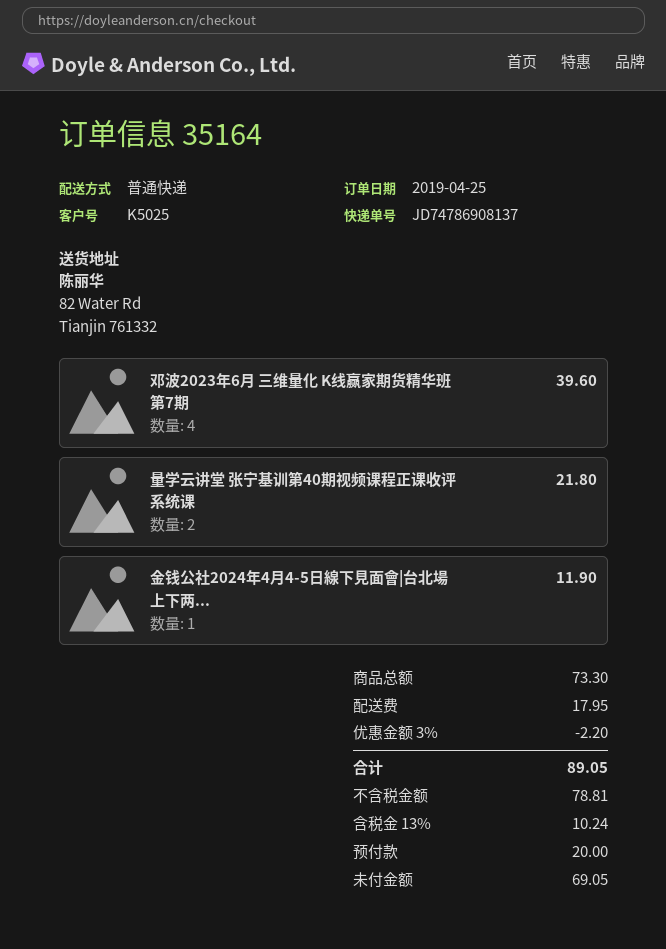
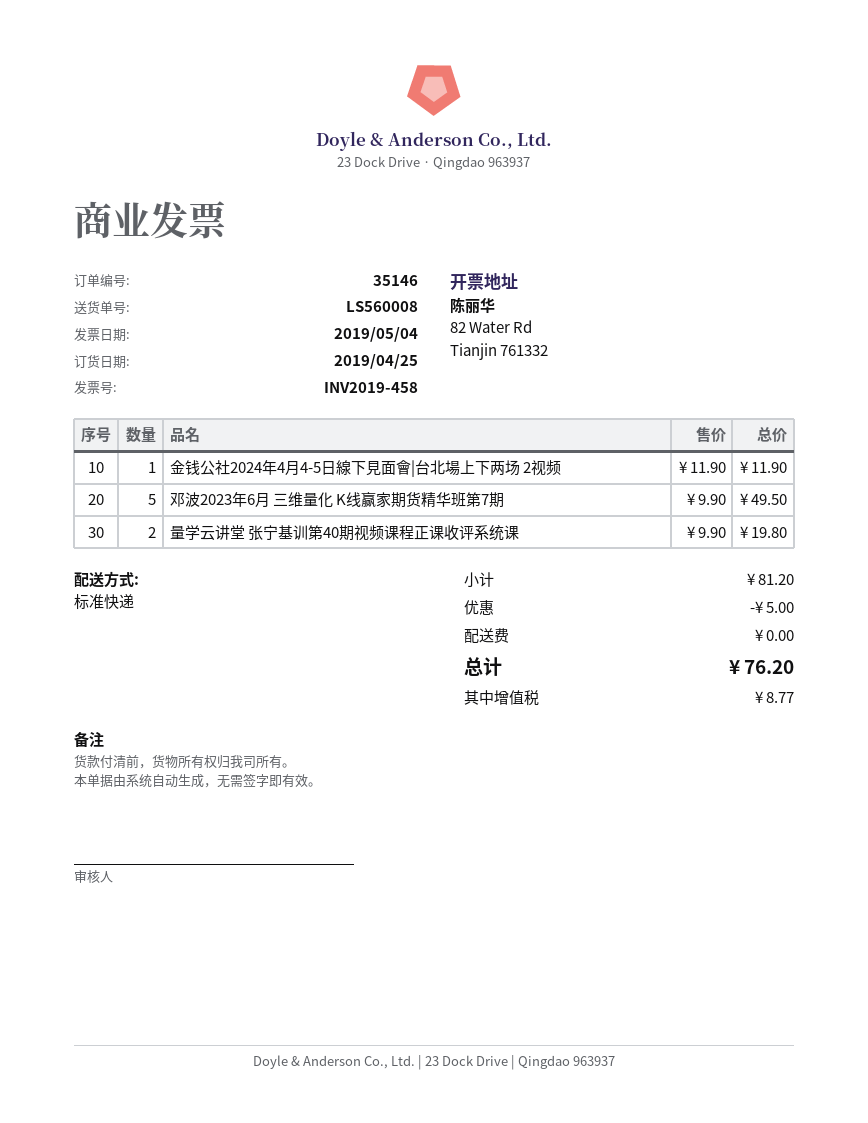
order number: 35164 -> 35146
邓波2023年6月 三维量化 K线赢家期货精华班第7期: 4 for 39.60 -> 5 for 49.50
量学云讲堂 张宁基训第40期视频课程正课收评系统课: 2 for 21.80 -> 2 for 19.80
subtotal: 73.30 -> 81.20
discount: 2.20 -> 5.00
shipping: 17.95 -> 0.00
tax: 10.24 -> 8.77
total: 89.05 -> 76.20

